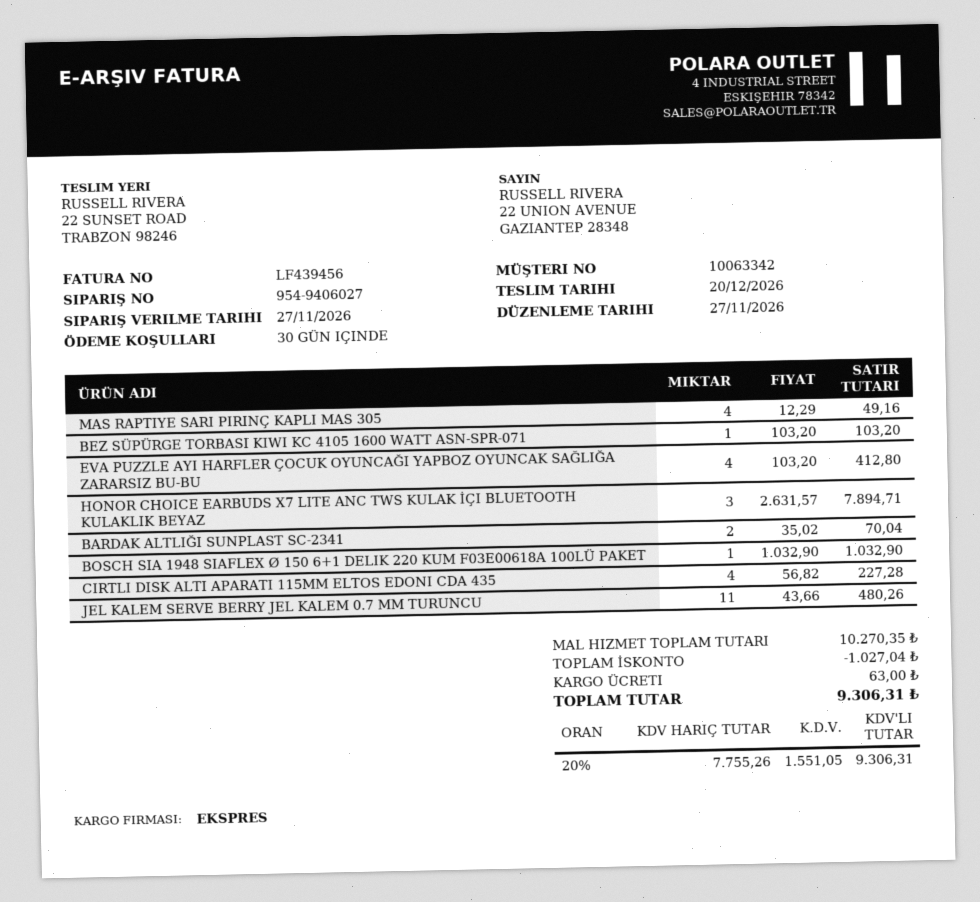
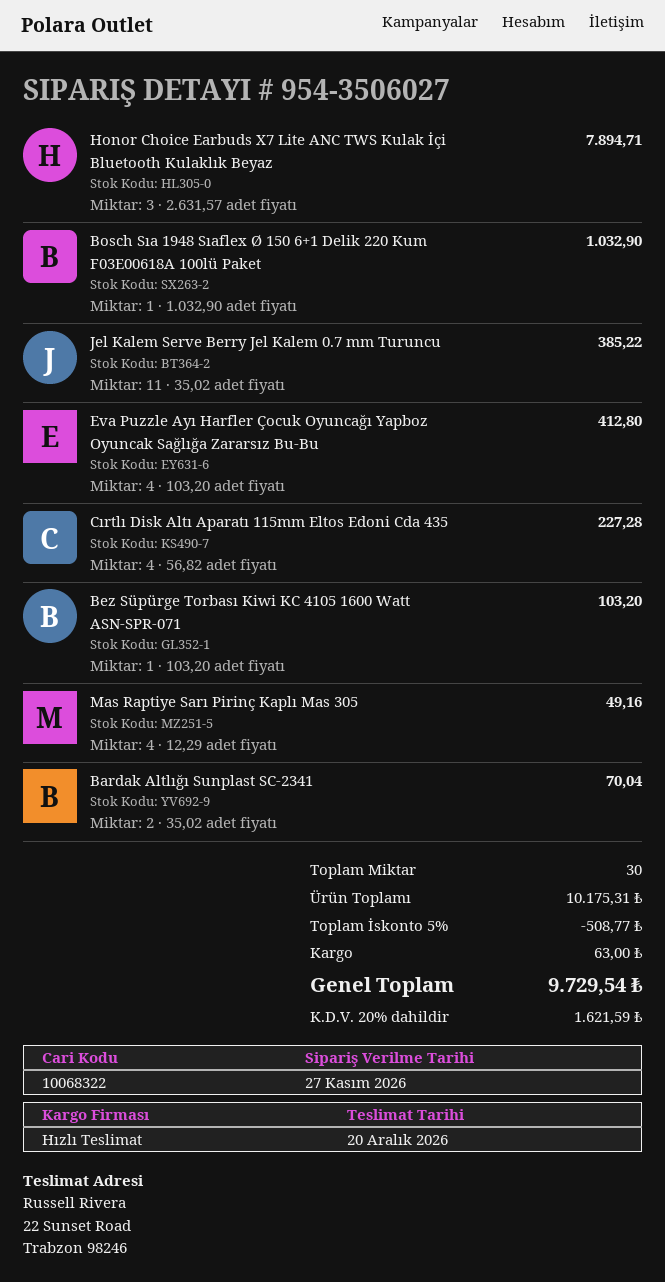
order number: 954-9406027 -> 954-3506027
customer number: 10063342 -> 10068322
JEL KALEM SERVE BERRY JEL KALEM 0.7 MM TURUNCU: 11 x 43.66 = 480.26 -> 11 x 35.02 = 385.22
subtotal: 10270.35 -> 10175.31
discount: 1027.04 -> 508.77
tax: 20% = 1551.05 -> 20% = 1621.59
total: 9306.31 -> 9729.54

